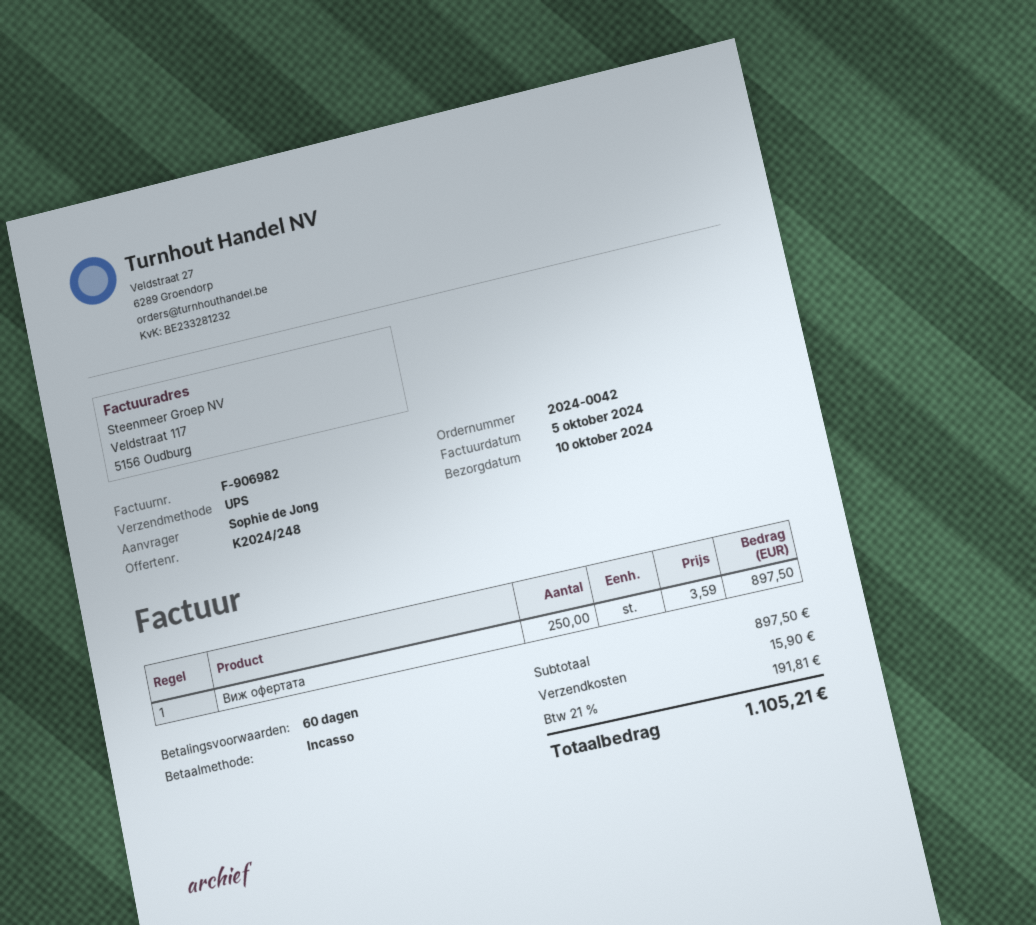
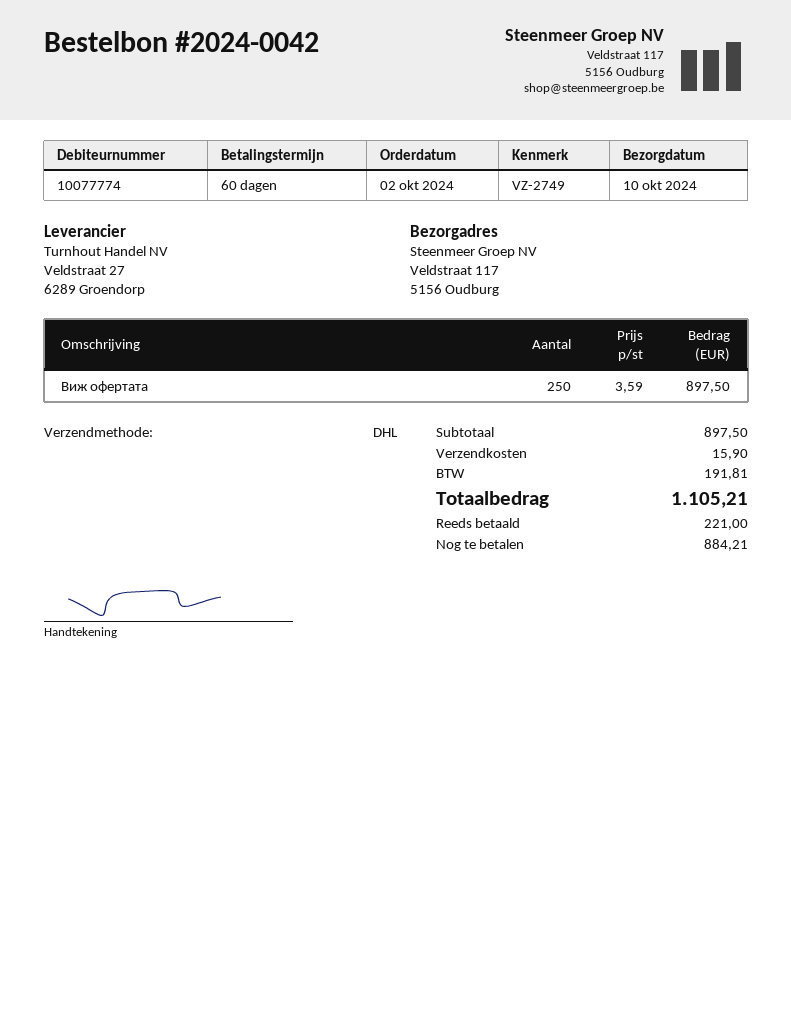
shipping method: UPS -> DHL

